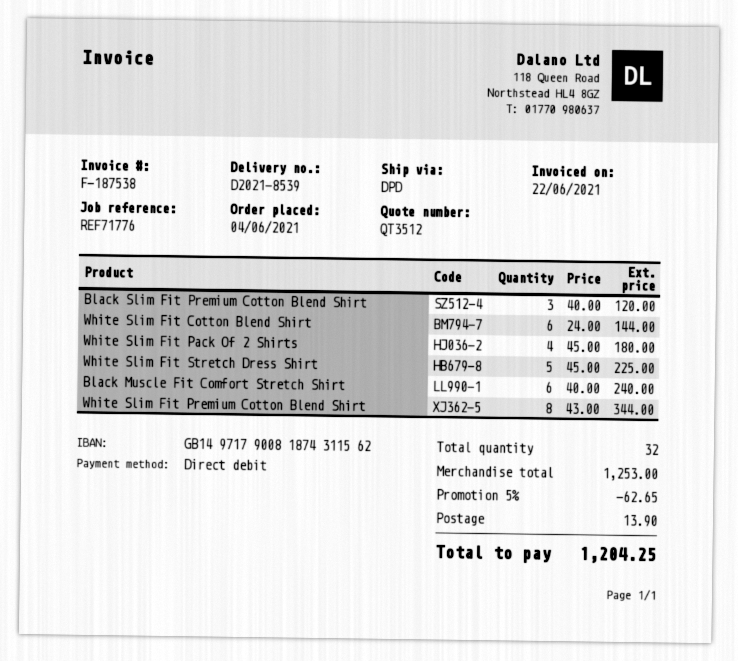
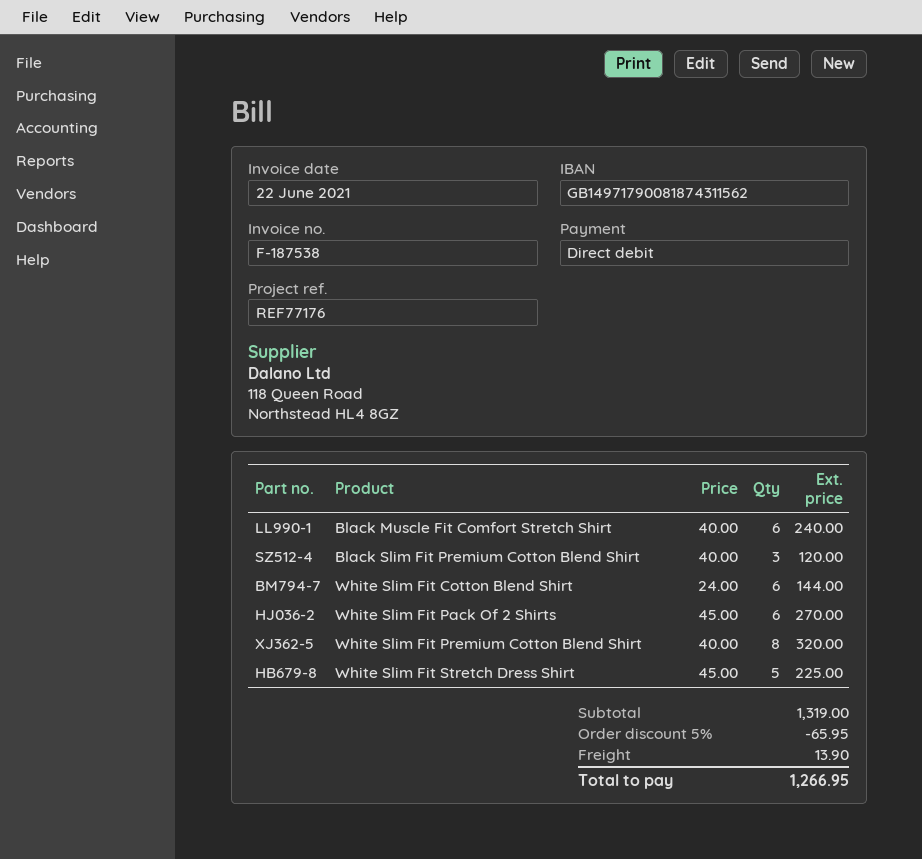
reference: REF71776 -> REF77176
White Slim Fit Pack Of 2 Shirts: 4 x 45.00 = 180.00 -> 6 x 45.00 = 270.00
White Slim Fit Premium Cotton Blend Shirt: 8 x 43.00 = 344.00 -> 8 x 40.00 = 320.00
subtotal: 1253.00 -> 1319.00
discount: 5% = 62.65 -> 5% = 65.95
total: 1204.25 -> 1266.95

